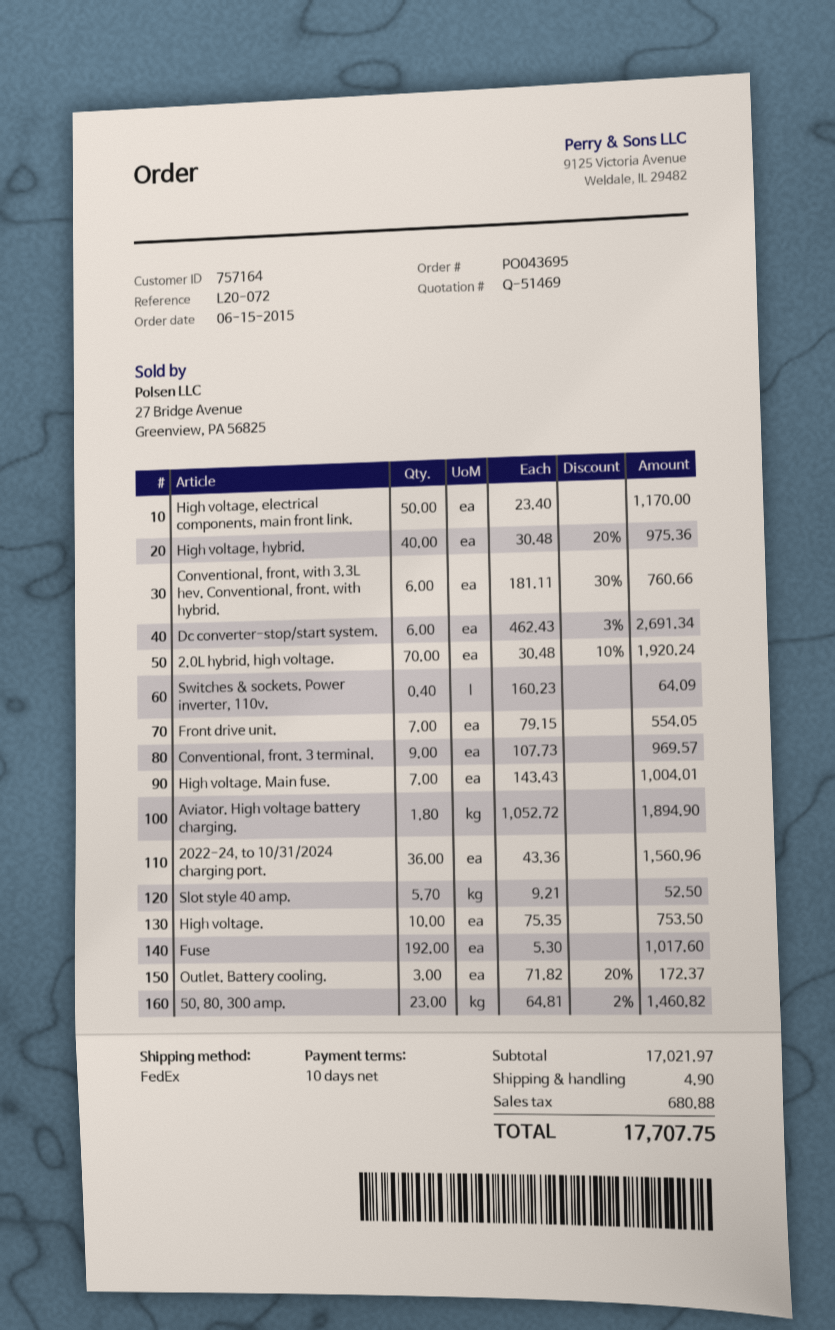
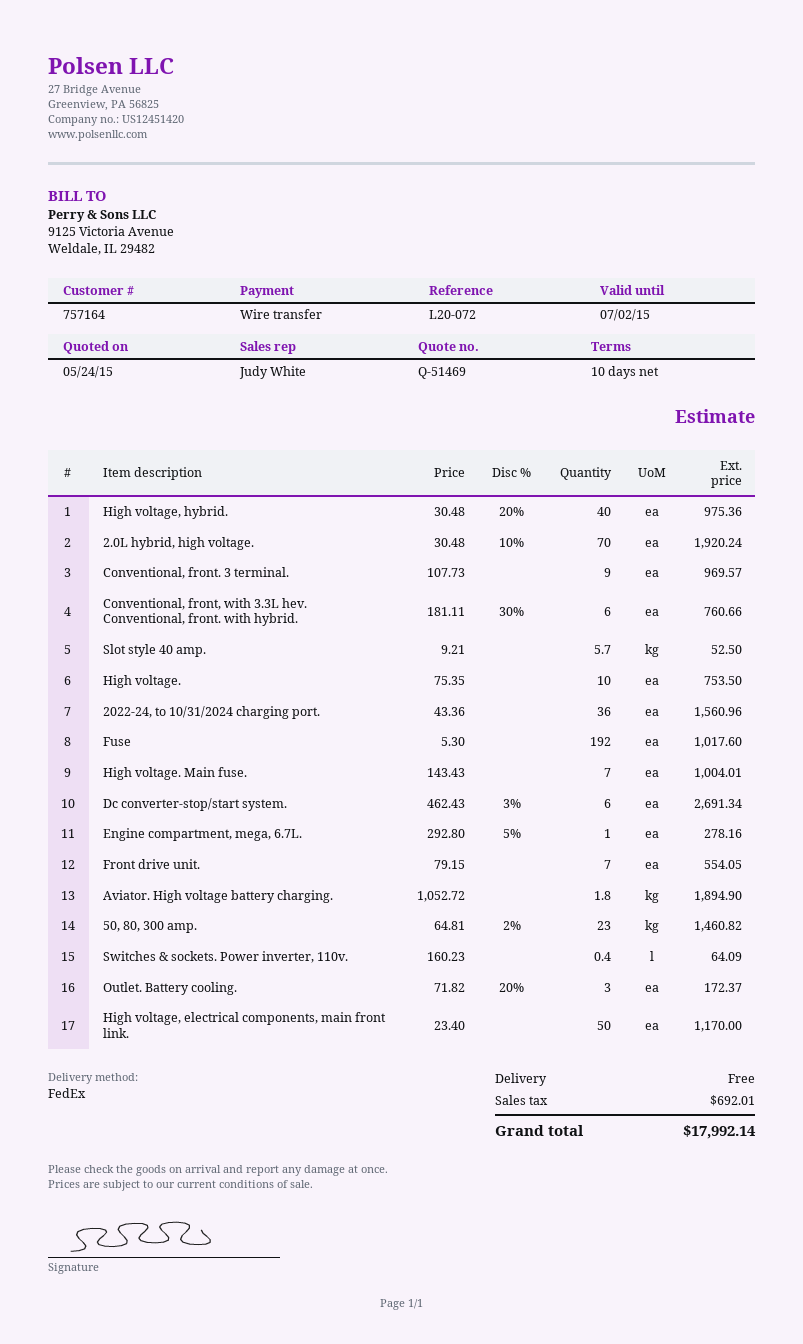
Engine compartment, mega, 6.7L.: none -> 1 x 292.80 - 5% = 278.16
shipping: 4.90 -> 0.00
tax: 680.88 -> 692.01
total: 17707.75 -> 17992.14

